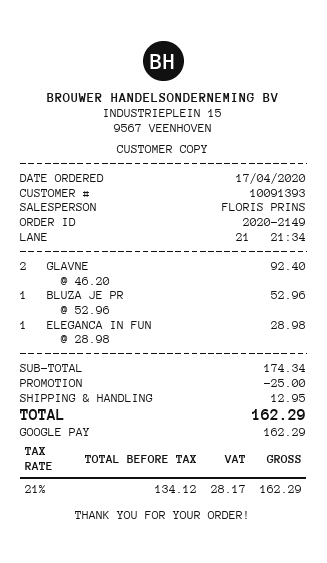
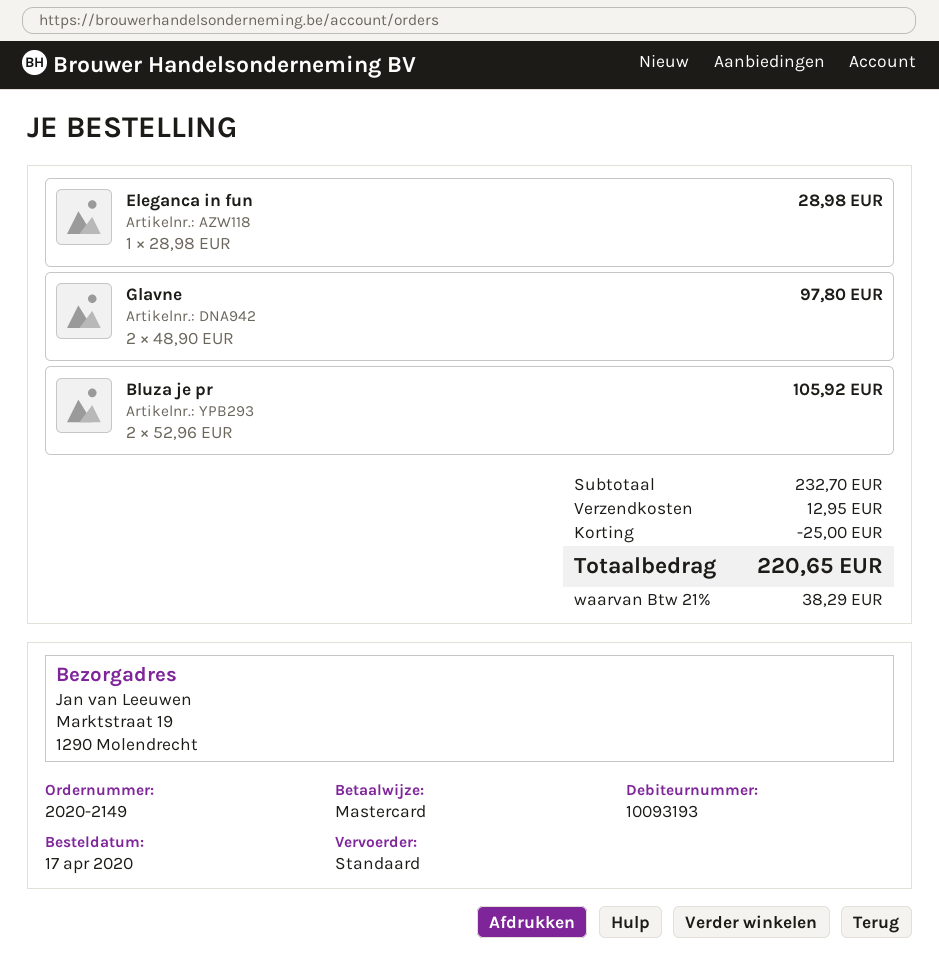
customer number: 10091393 -> 10093193
payment method: Google Pay -> Mastercard
GLAVNE: 2 x 46.20 = 92.40 -> 2 x 48.90 = 97.80
BLUZA JE PR: 1 x 52.96 = 52.96 -> 2 x 52.96 = 105.92
subtotal: 174.34 -> 232.70
tax: 21% = 28.17 -> 21% = 38.29
total: 162.29 -> 220.65

